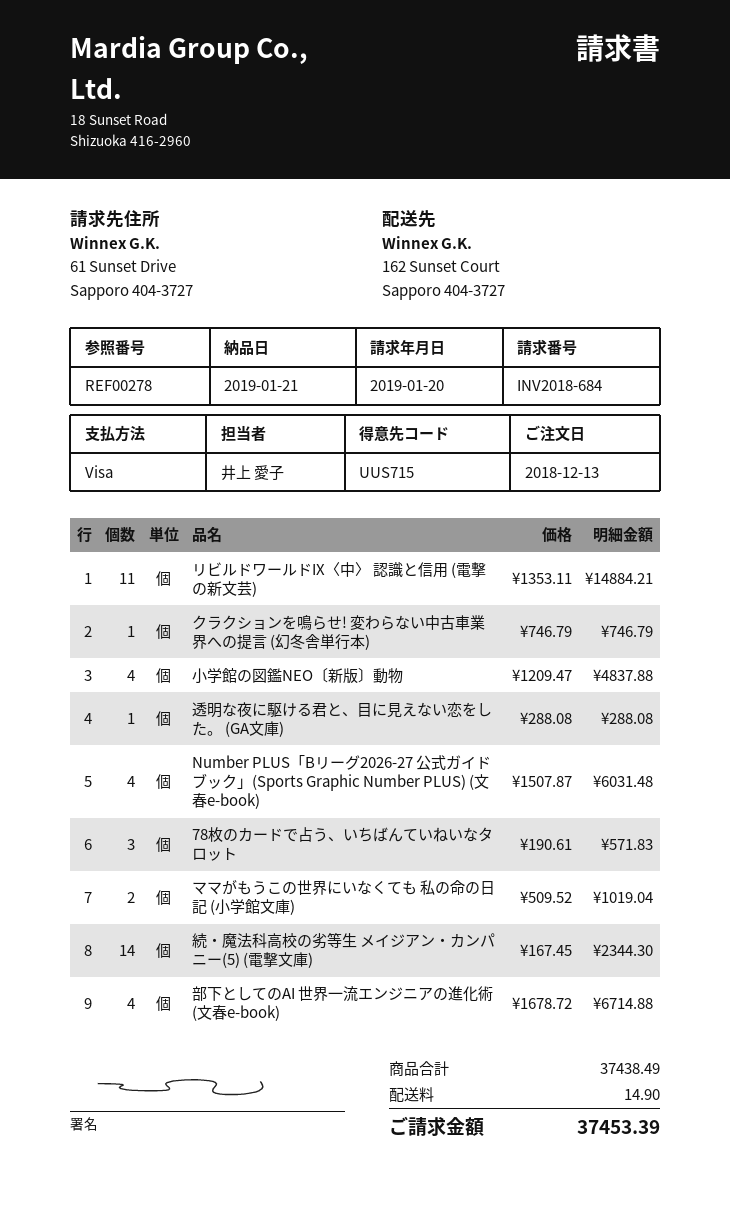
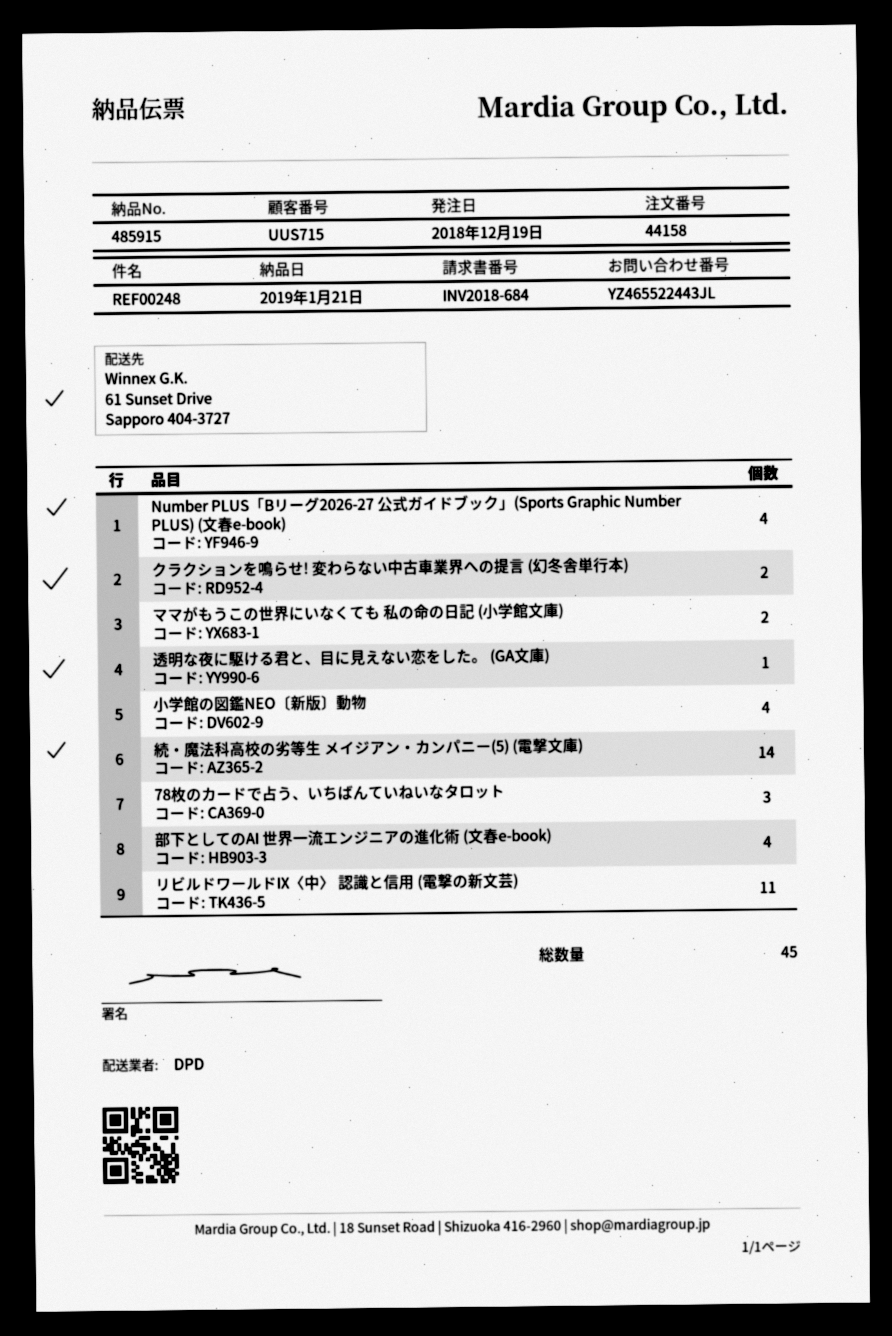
order date: 2018-12-13 -> 2018-12-19
reference: REF00278 -> REF00248
ship to: 162 Sunset Court, Sapporo 404-3727 -> 61 Sunset Drive, Sapporo 404-3727
クラクションを鳴らせ! 変わらない中古車業界への提言 (幻冬舎単行本): 1 -> 2

